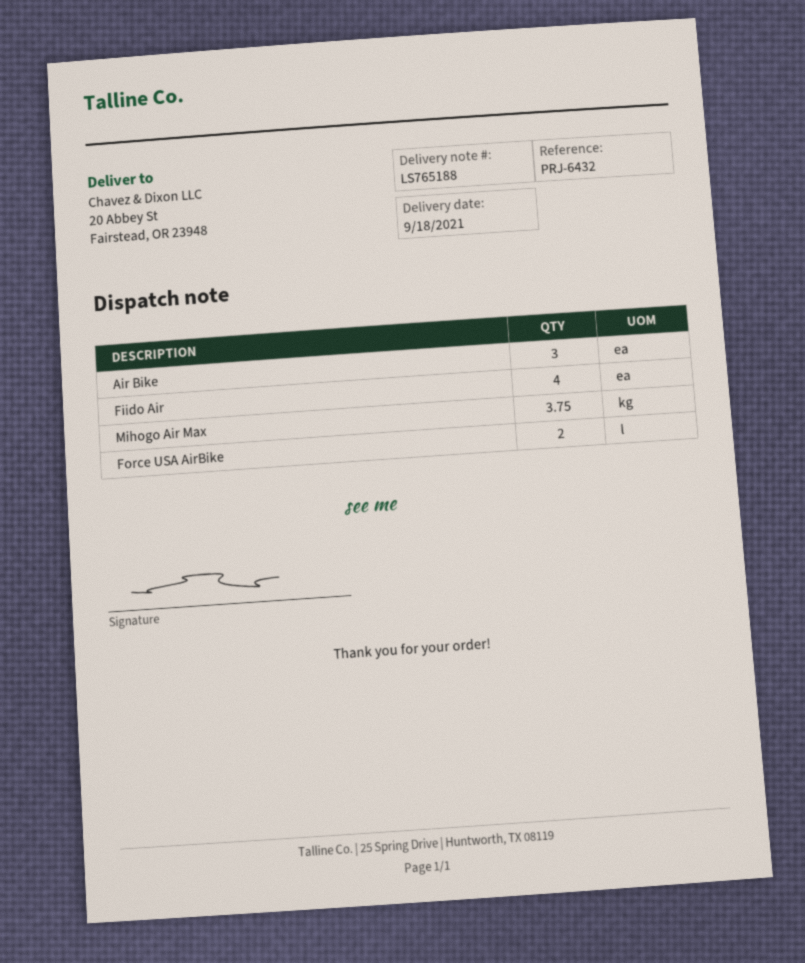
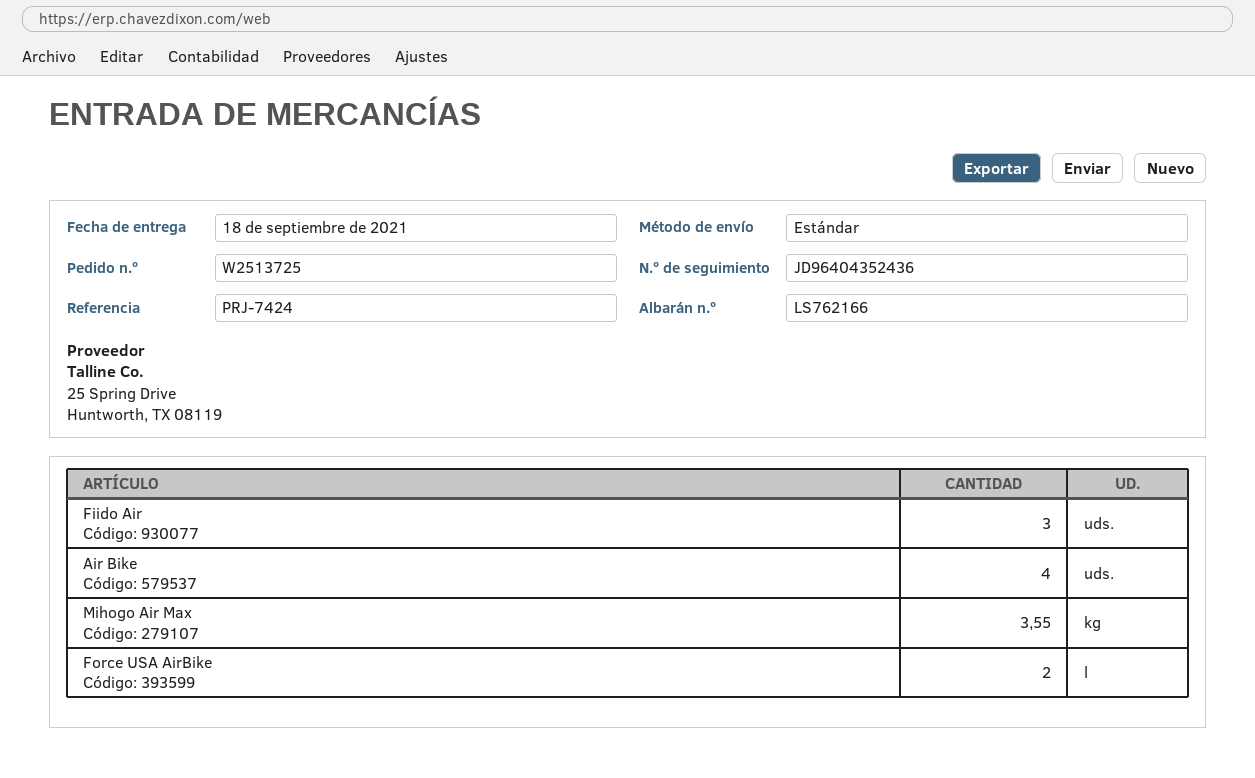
delivery note number: LS765188 -> LS762166
reference: PRJ-6432 -> PRJ-7424
Air Bike: 3 -> 4
Fiido Air: 4 -> 3
Mihogo Air Max: 3.75 -> 3.55

